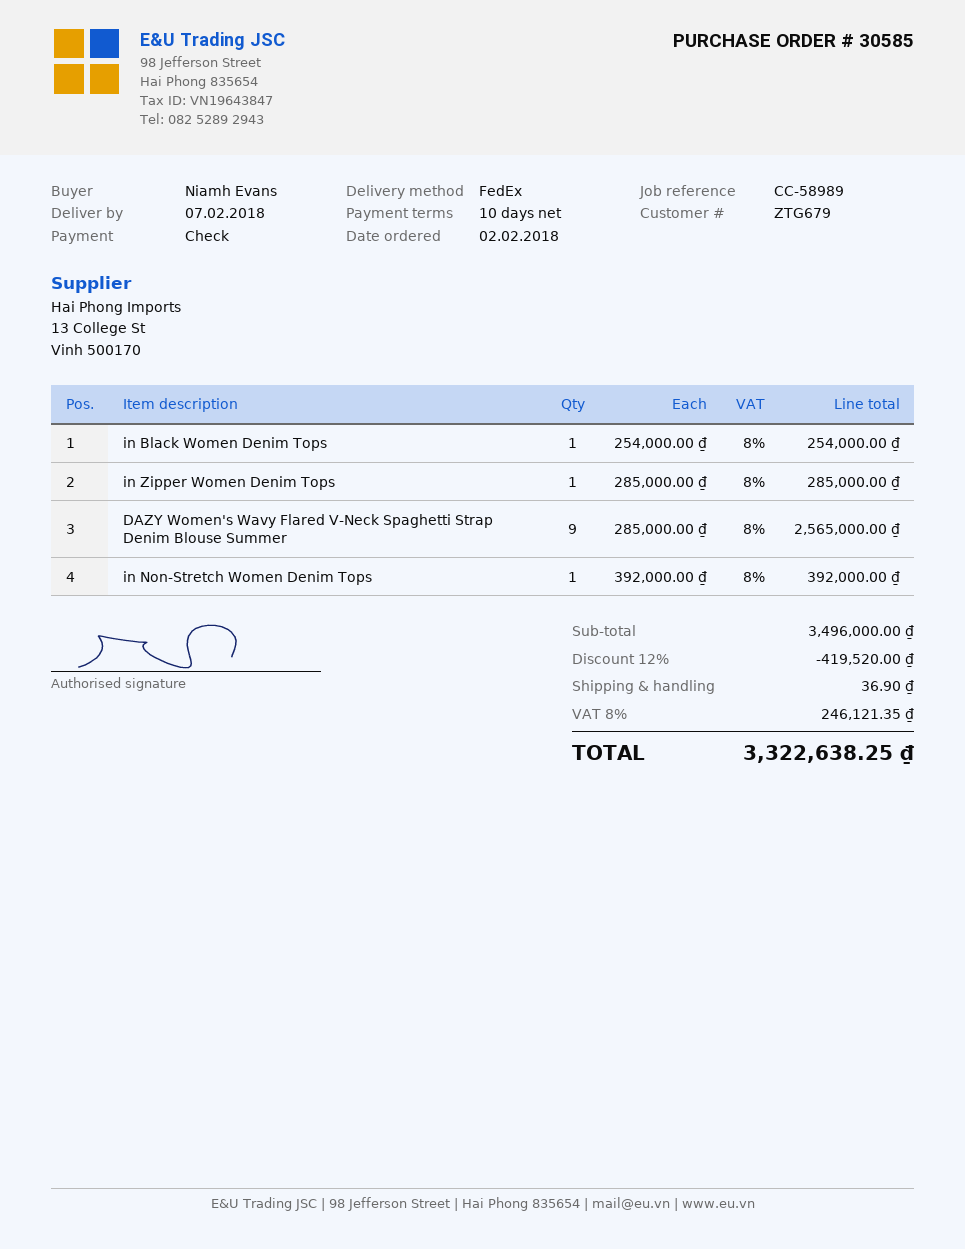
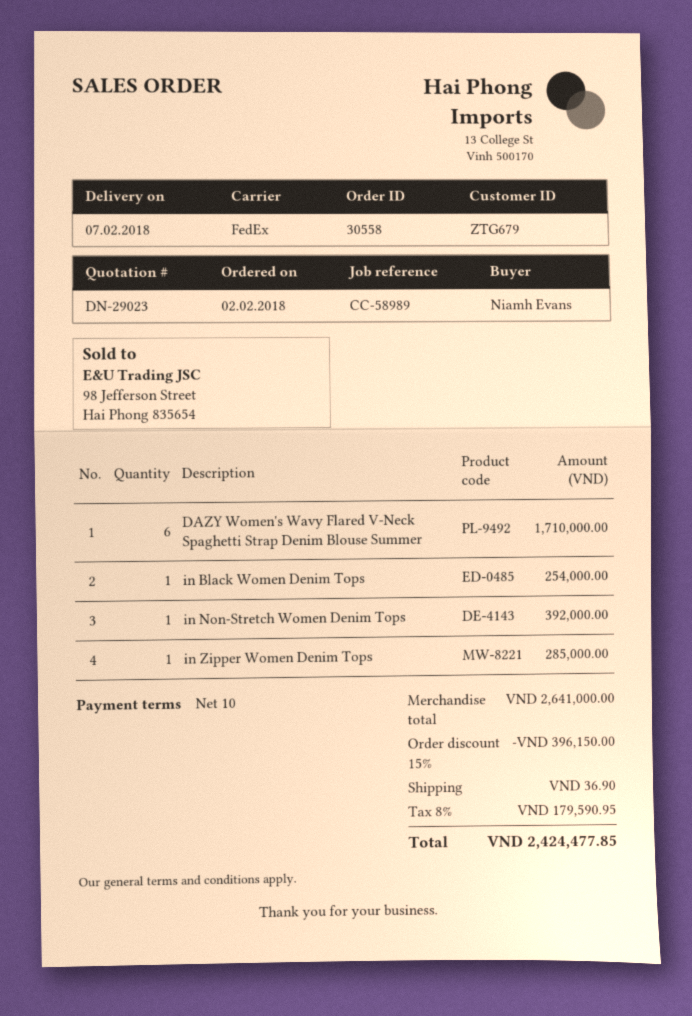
order number: 30585 -> 30558
DAZY Women's Wavy Flared V-Neck Spaghetti Strap Denim Blouse Summer: 9 for 2565000.00 -> 6 for 1710000.00
subtotal: 3496000.00 -> 2641000.00
discount: 12% = 419520.00 -> 15% = 396150.00
tax: 8% = 246121.35 -> 8% = 179590.95
total: 3322638.25 -> 2424477.85

